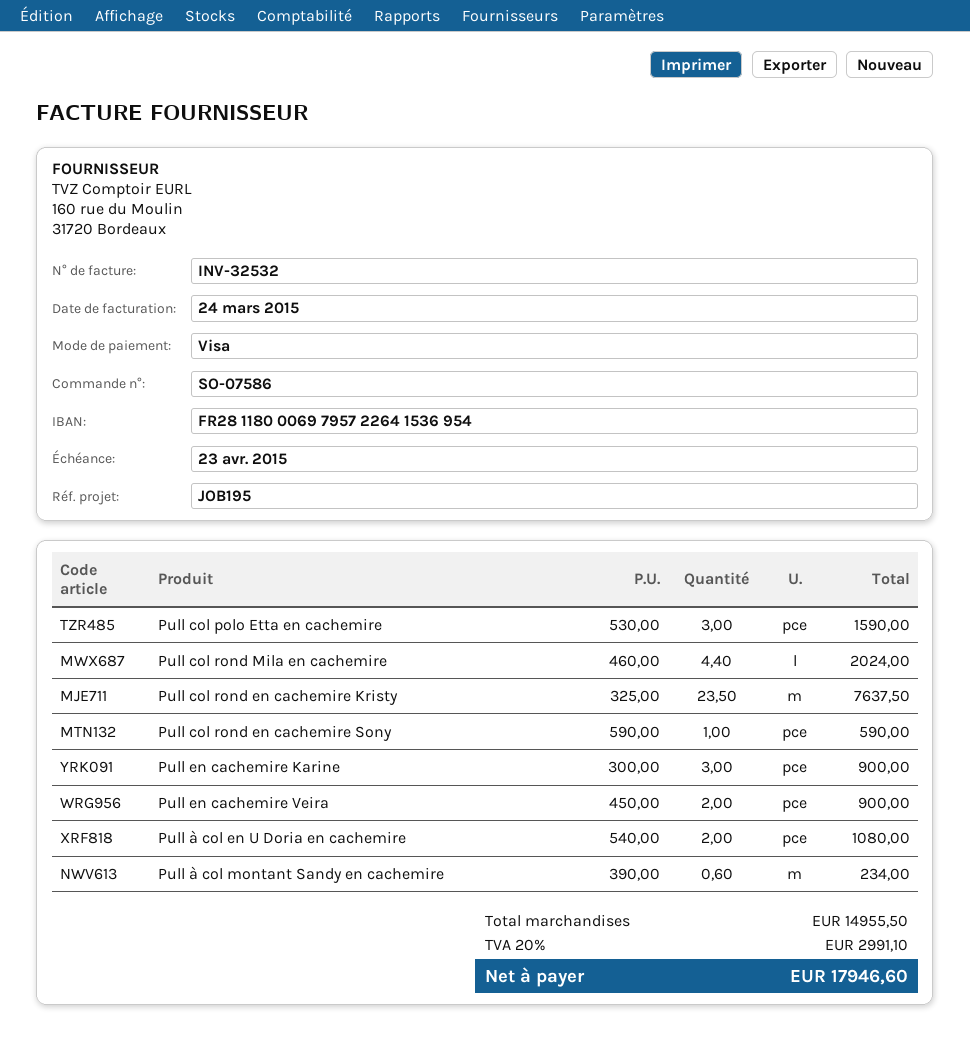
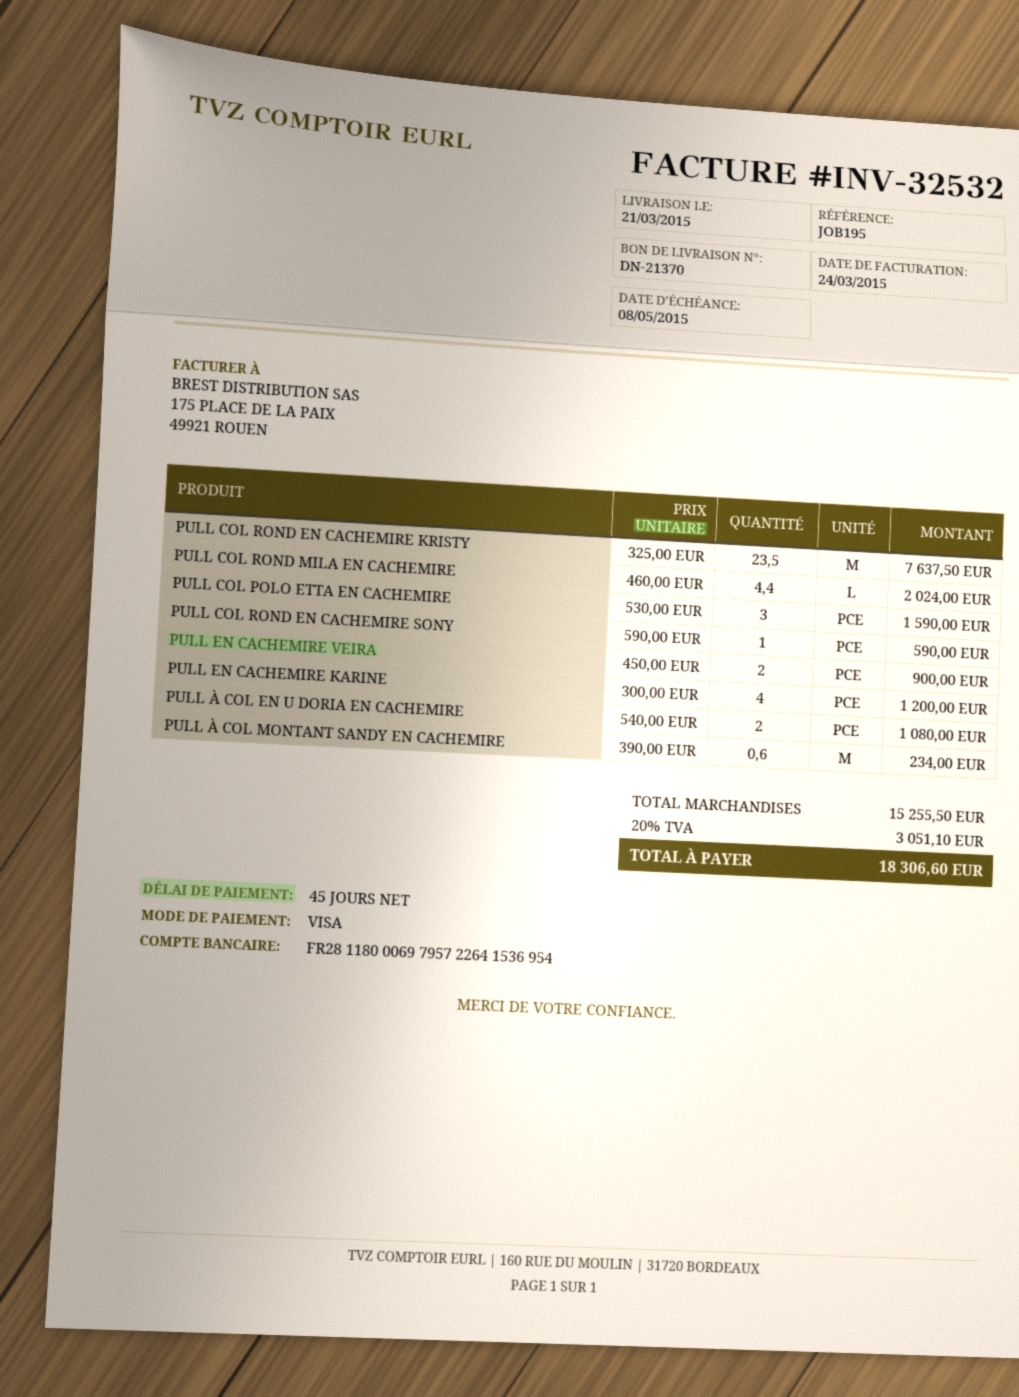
due date: 2015-04-23 -> 2015-05-08
Pull en cachemire Karine: 3 x 300.00 = 900.00 -> 4 x 300.00 = 1200.00
subtotal: 14955.50 -> 15255.50
tax: 20% = 2991.10 -> 20% = 3051.10
total: 17946.60 -> 18306.60

